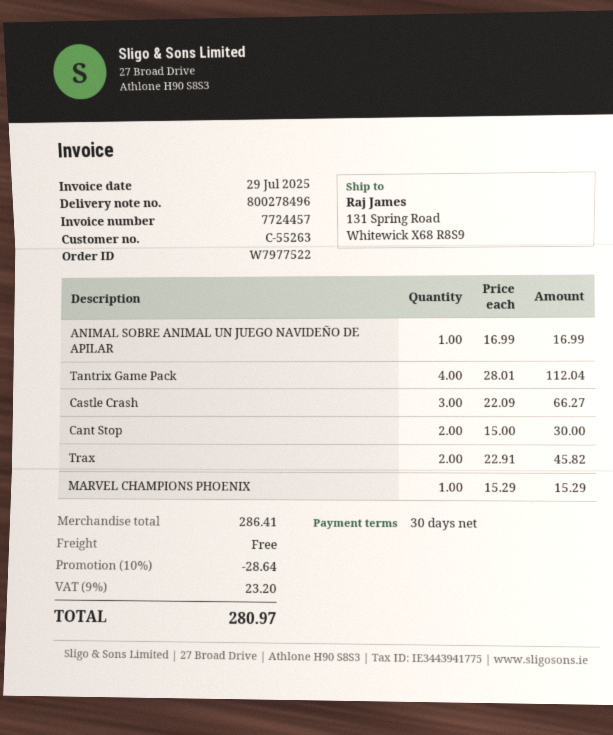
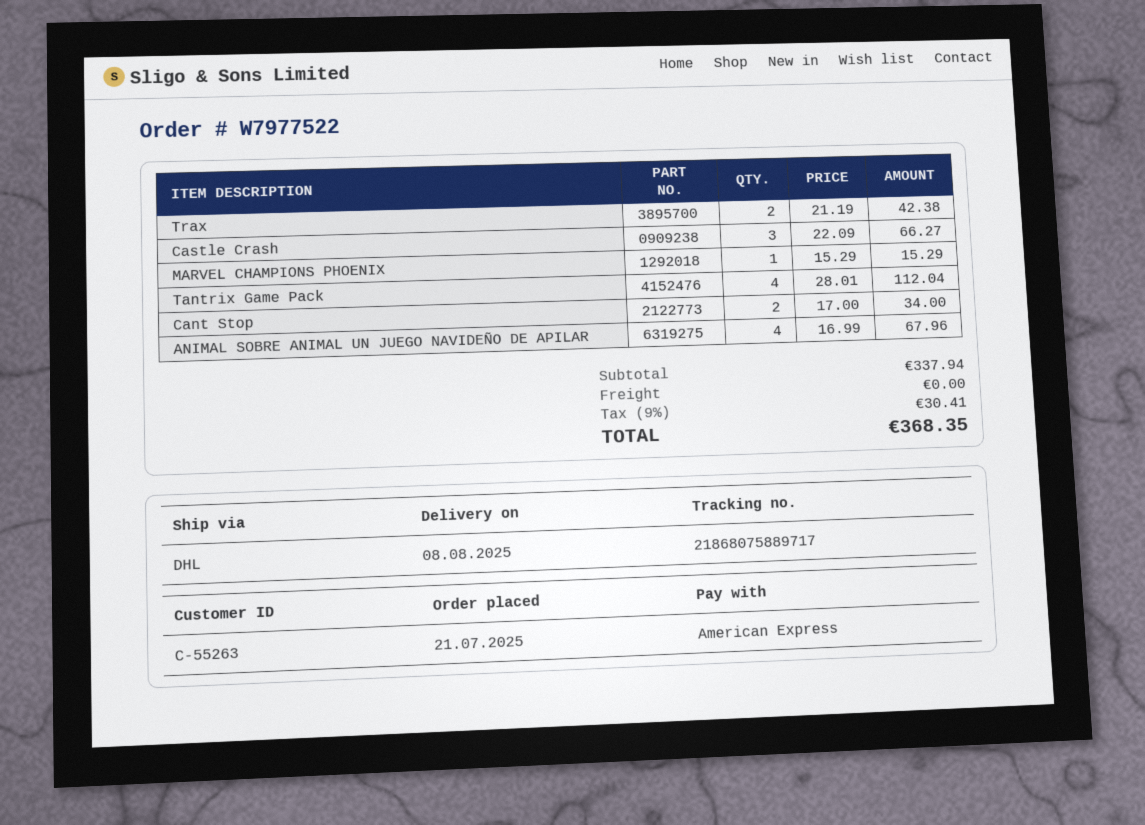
ANIMAL SOBRE ANIMAL UN JUEGO NAVIDEÑO DE APILAR: 1 x 16.99 = 16.99 -> 4 x 16.99 = 67.96
Cant Stop: 2 x 15.00 = 30.00 -> 2 x 17.00 = 34.00
Trax: 2 x 22.91 = 45.82 -> 2 x 21.19 = 42.38
subtotal: 286.41 -> 337.94
discount: 10% = 28.64 -> none
tax: 9% = 23.20 -> 9% = 30.41
total: 280.97 -> 368.35

